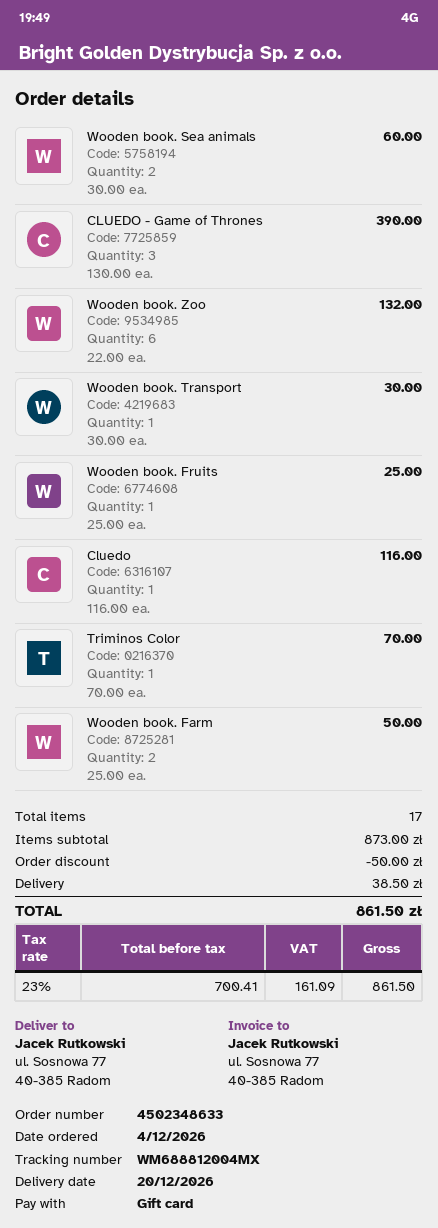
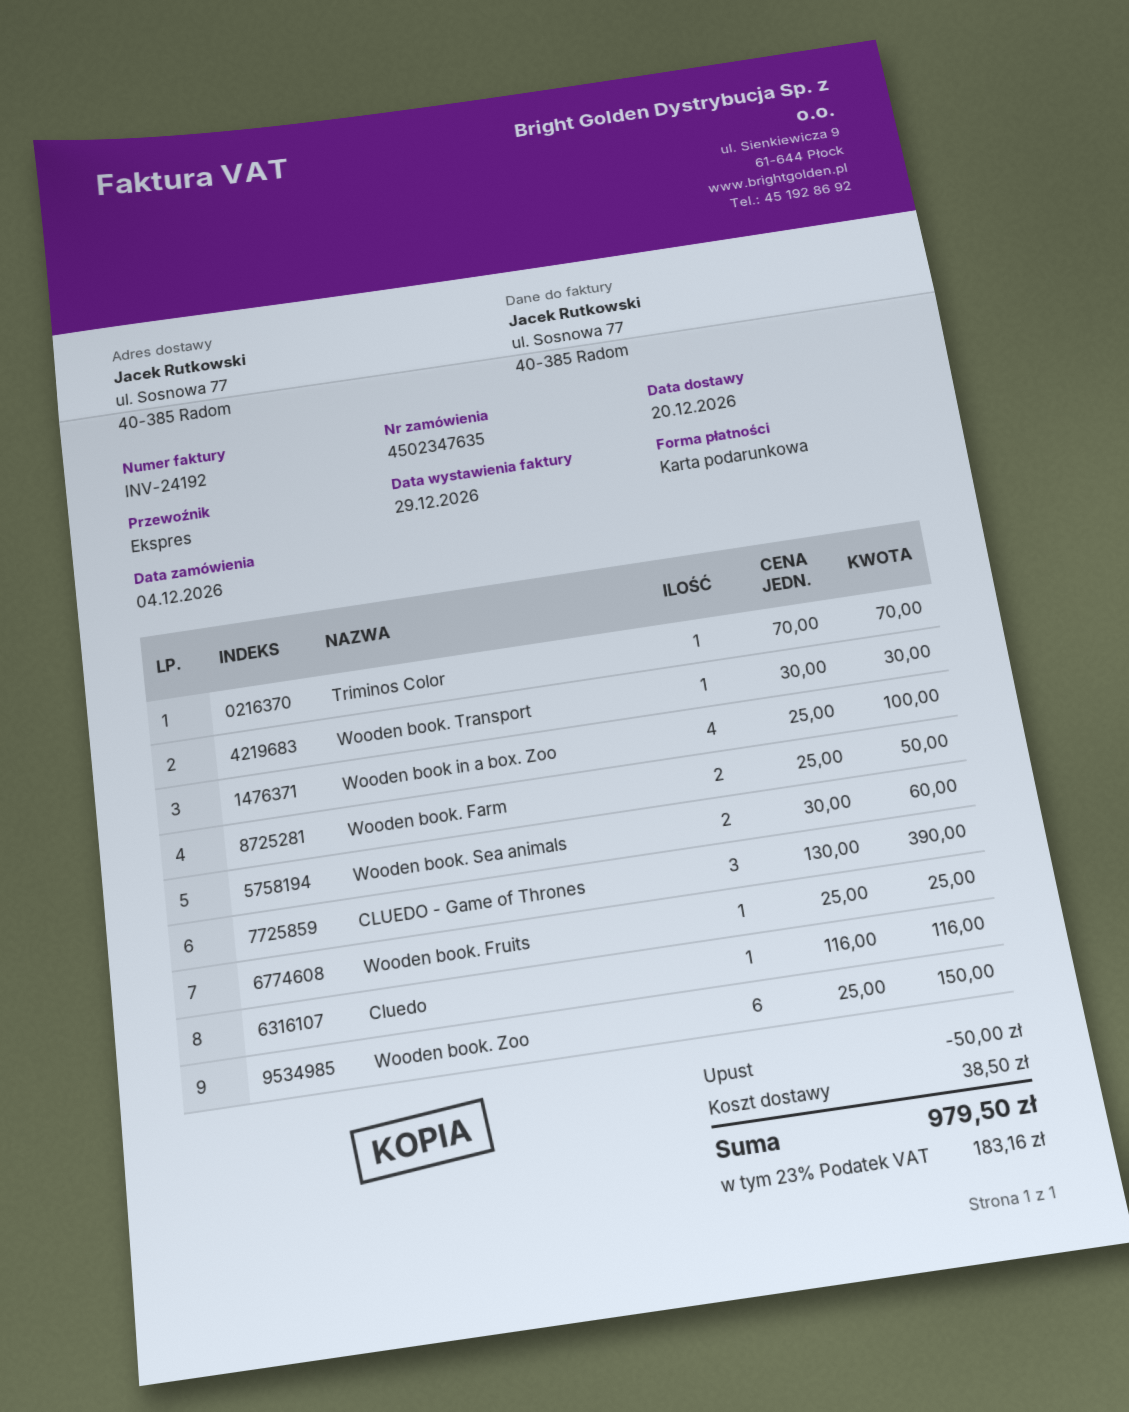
order number: 4502348633 -> 4502347635
Wooden book. Zoo: 6 x 22.00 = 132.00 -> 6 x 25.00 = 150.00
Wooden book in a box. Zoo: none -> 4 x 25.00 = 100.00
tax: 23% = 161.09 -> 23% = 183.16
total: 861.50 -> 979.50

